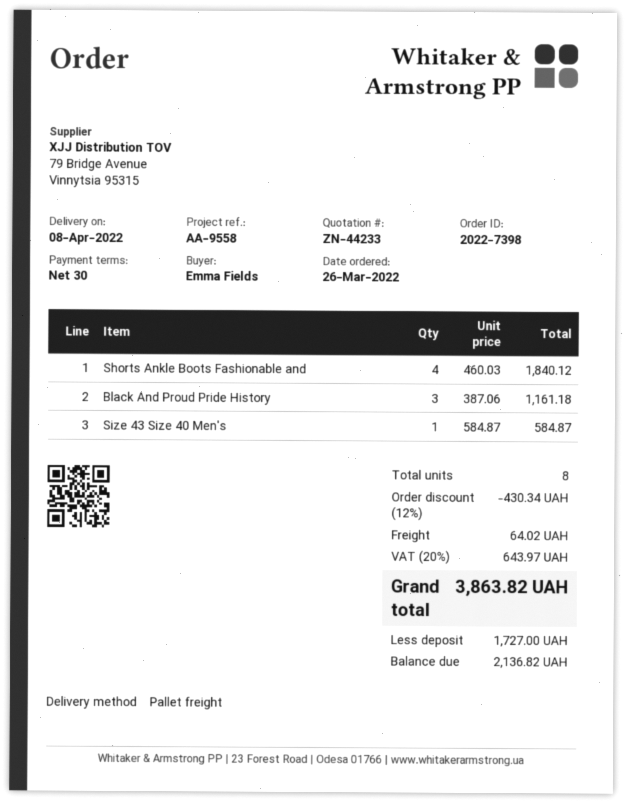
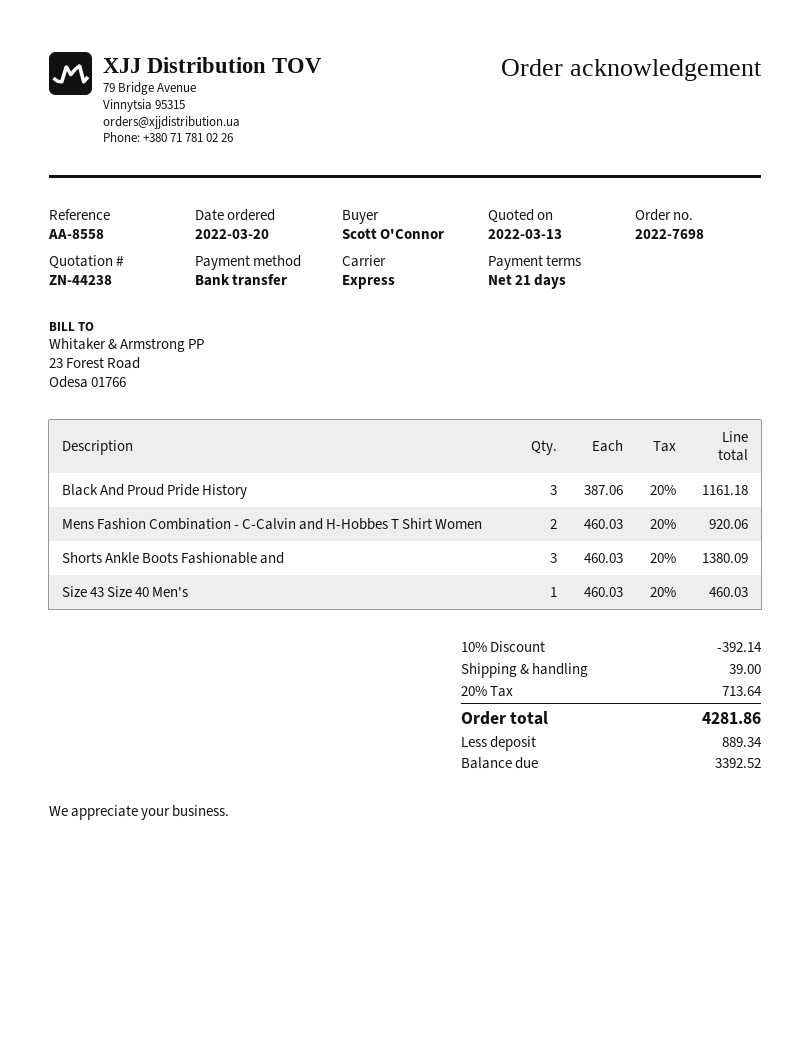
quote number: ZN-44233 -> ZN-44238
order number: 2022-7398 -> 2022-7698
order date: 2022-03-26 -> 2022-03-20
payment terms: 30 days -> 21 days
reference: AA-9558 -> AA-8558
ordered by: Emma Fields -> Scott O'Connor
shipping method: pallet freight -> express
Shorts Ankle Boots Fashionable and: 4 x 460.03 = 1840.12 -> 3 x 460.03 = 1380.09
Size 43 Size 40 Men's: 1 x 584.87 = 584.87 -> 1 x 460.03 = 460.03
Mens Fashion Combination - C-Calvin and H-Hobbes T Shirt Women: none -> 2 x 460.03 = 920.06
discount: 12% = 430.34 -> 10% = 392.14
shipping: 64.02 -> 39.00
tax: 20% = 643.97 -> 20% = 713.64
total: 3863.82 -> 4281.86
deposit: 1727.00 -> 889.34
balance: 2136.82 -> 3392.52

